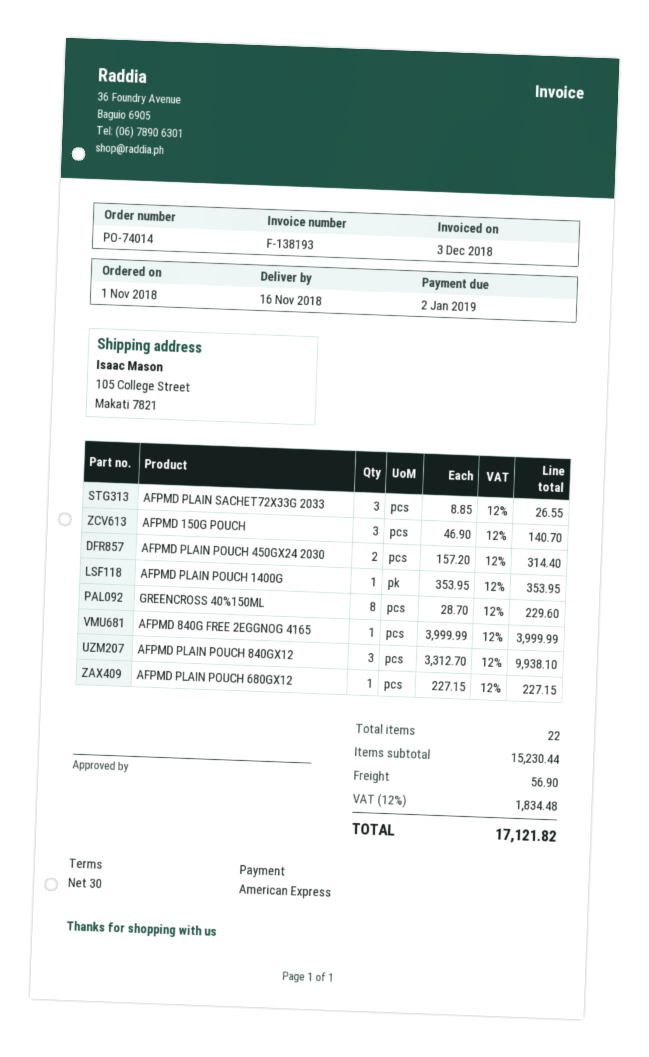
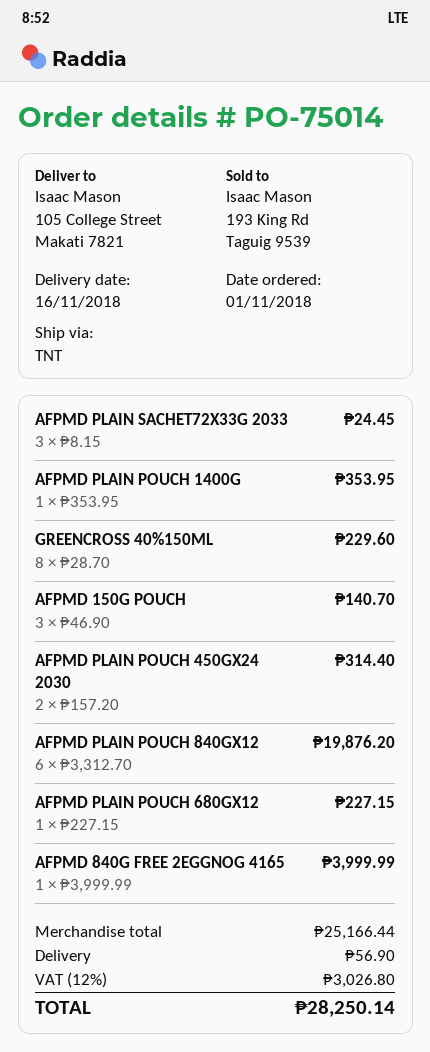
order number: PO-74014 -> PO-75014
AFPMD PLAIN SACHET72X33G 2033: 3 x 8.85 = 26.55 -> 3 x 8.15 = 24.45
AFPMD PLAIN POUCH 840GX12: 3 x 3312.70 = 9938.10 -> 6 x 3312.70 = 19876.20
subtotal: 15230.44 -> 25166.44
tax: 12% = 1834.48 -> 12% = 3026.80
total: 17121.82 -> 28250.14

